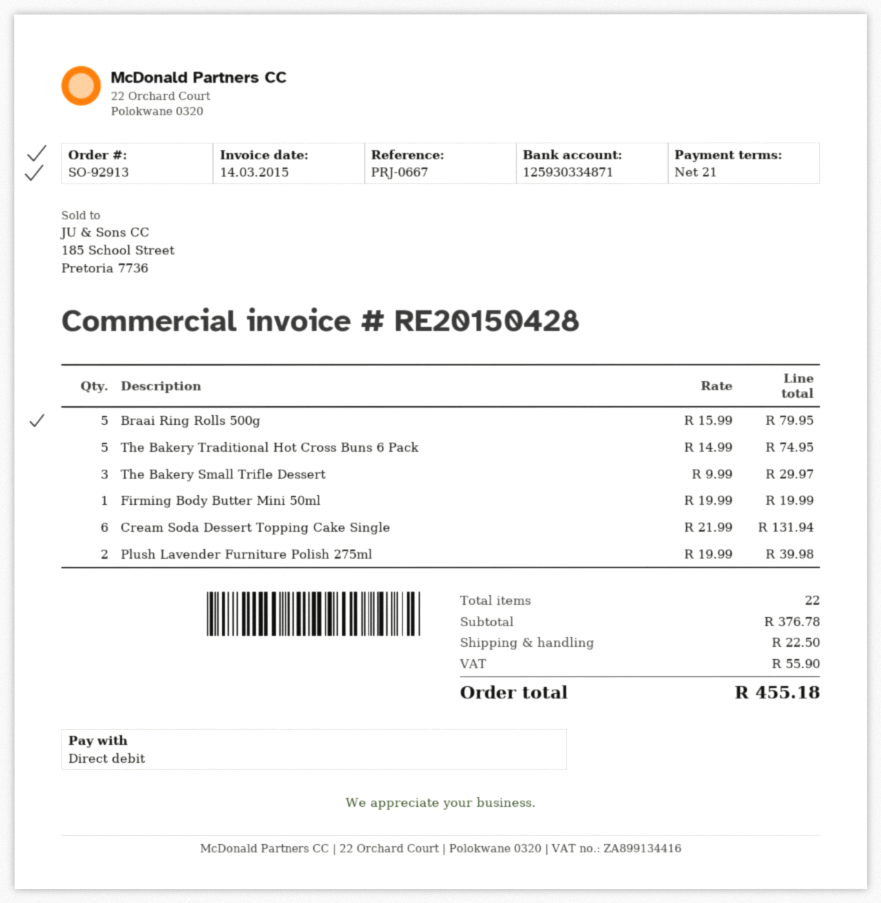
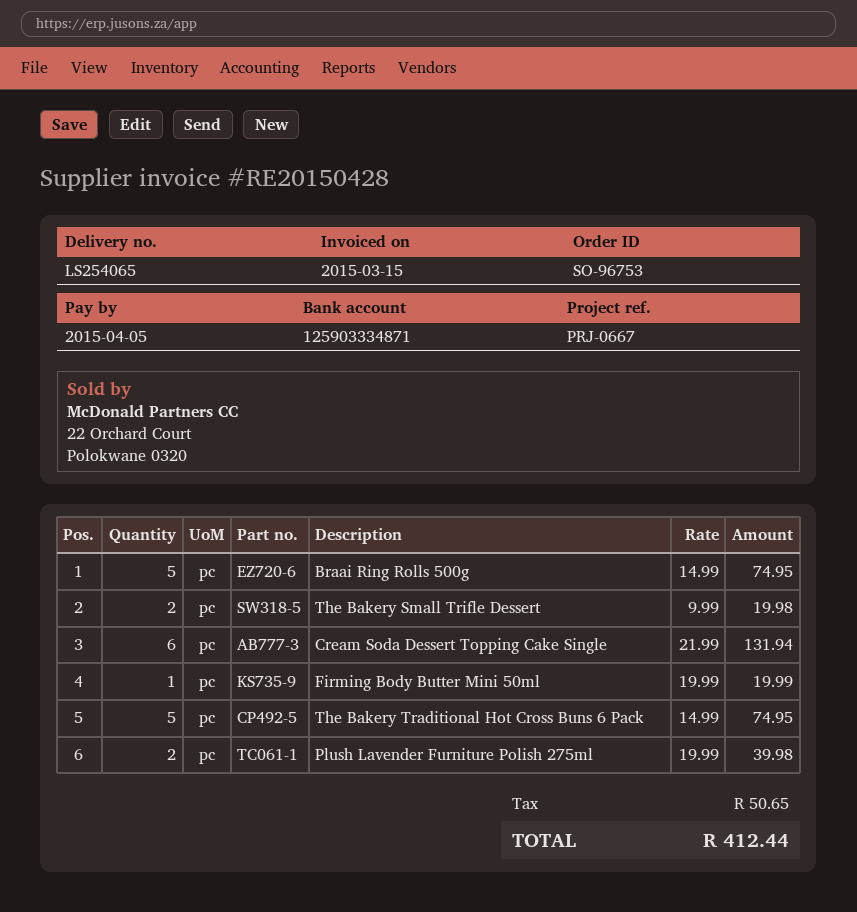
order number: SO-92913 -> SO-96753
invoice date: 2015-03-14 -> 2015-03-15
bank account: 125930334871 -> 125903334871
Braai Ring Rolls 500g: 5 x 15.99 = 79.95 -> 5 x 14.99 = 74.95
The Bakery Small Trifle Dessert: 3 x 9.99 = 29.97 -> 2 x 9.99 = 19.98
shipping: 22.50 -> none
tax: 55.90 -> 50.65
total: 455.18 -> 412.44

